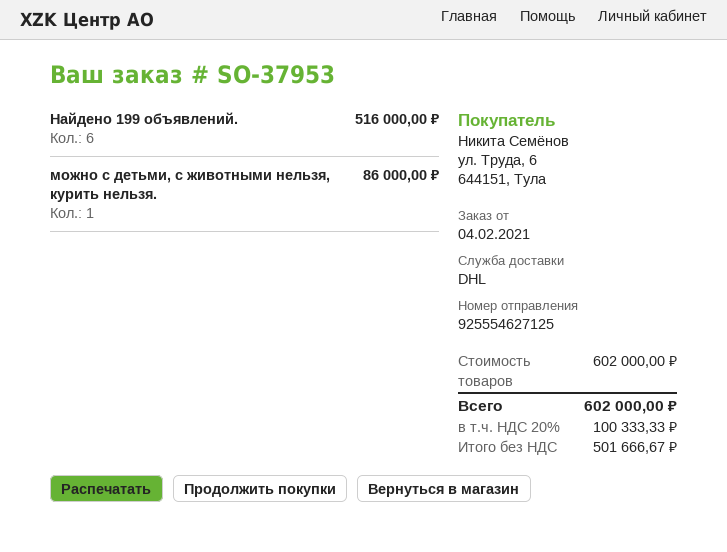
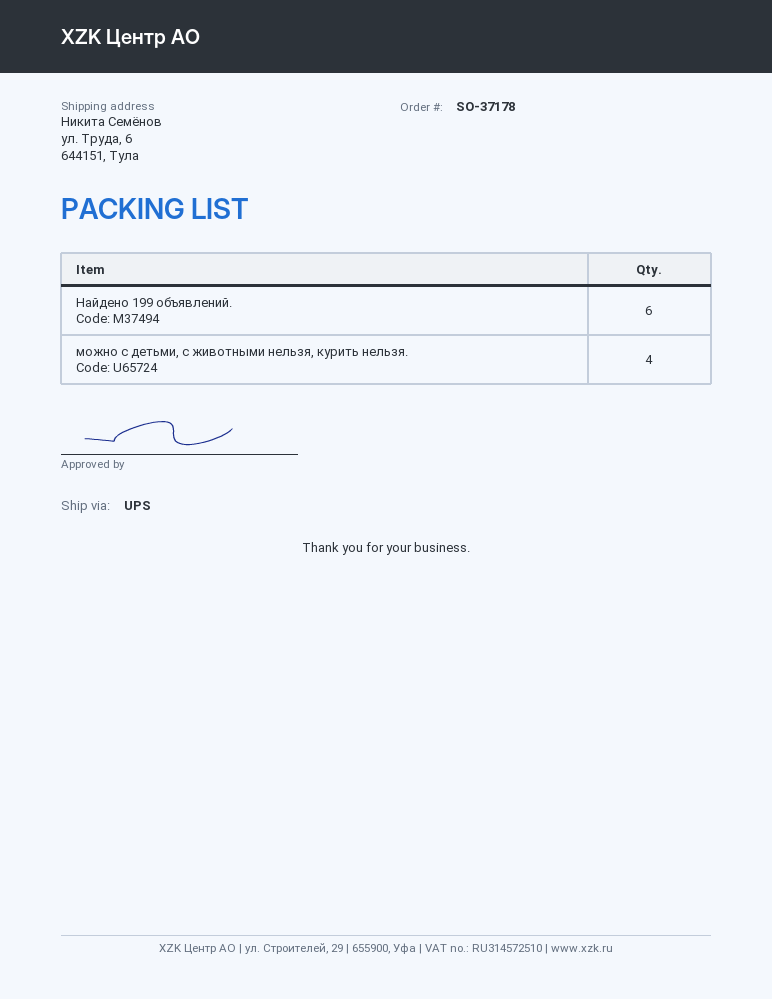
order number: SO-37953 -> SO-37178
shipping method: DHL -> UPS
можно с детьми, с животными нельзя, курить нельзя.: 1 -> 4

